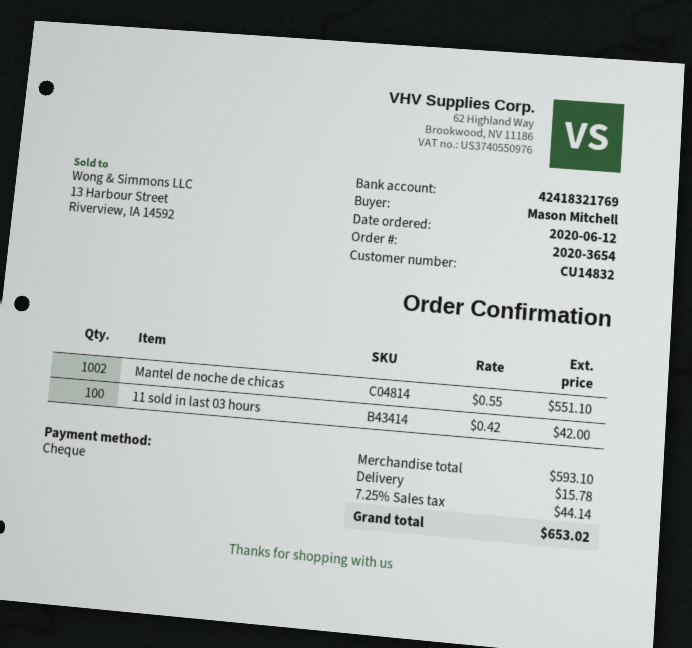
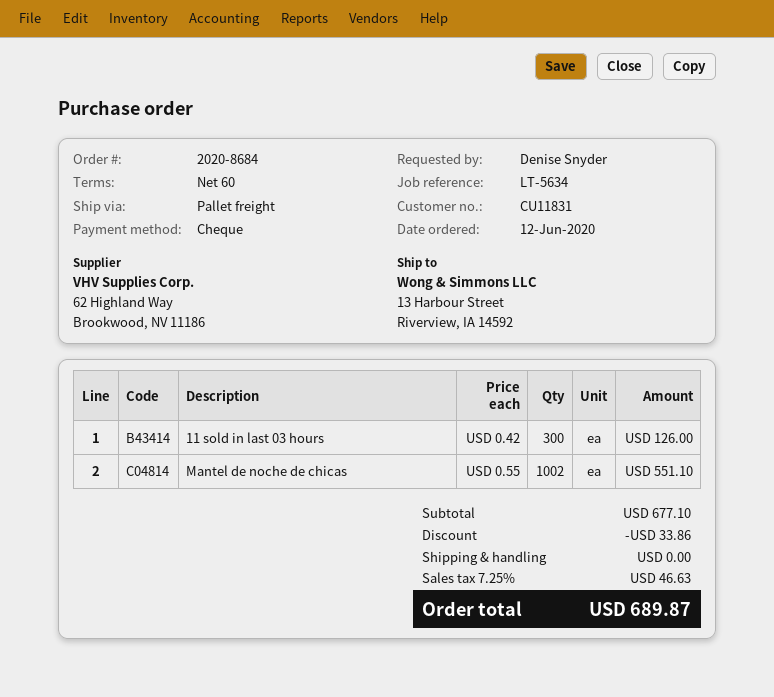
order number: 2020-3654 -> 2020-8684
customer number: CU14832 -> CU11831
ordered by: Mason Mitchell -> Denise Snyder
11 sold in last 03 hours: 100 x 0.42 = 42.00 -> 300 x 0.42 = 126.00
subtotal: 593.10 -> 677.10
discount: none -> 33.86
shipping: 15.78 -> 0.00
tax: 7.25% = 44.14 -> 7.25% = 46.63
total: 653.02 -> 689.87

